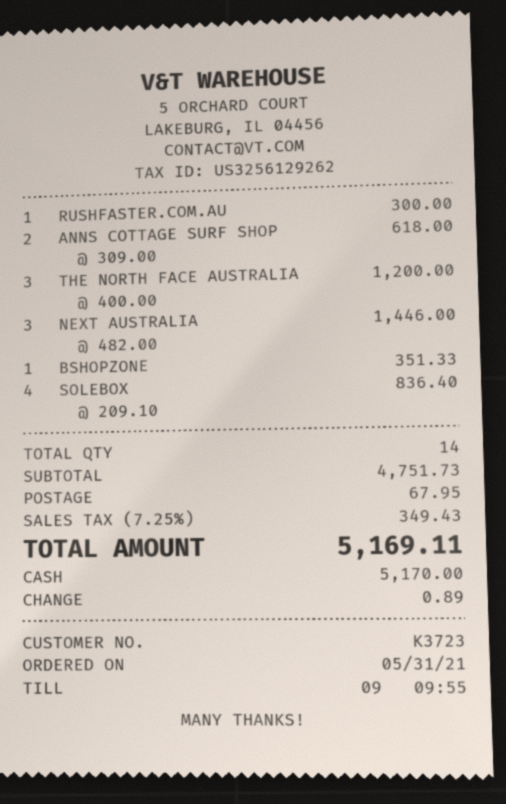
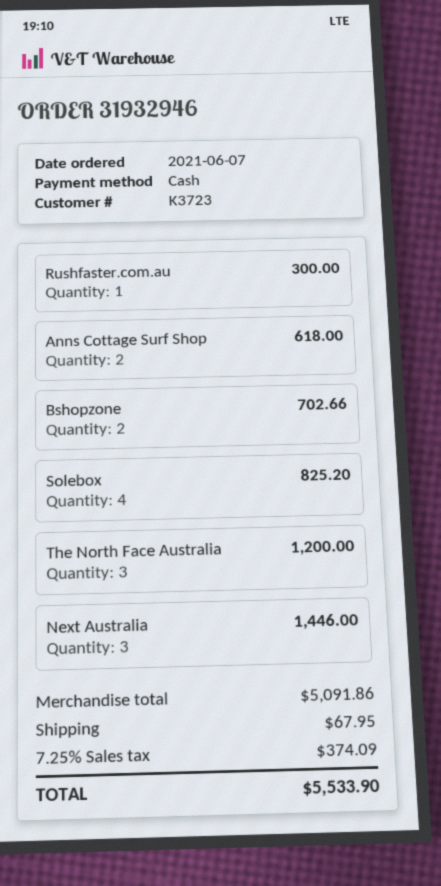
order date: 2021-05-31 -> 2021-06-07
BSHOPZONE: 1 for 351.33 -> 2 for 702.66
SOLEBOX: 4 for 836.40 -> 4 for 825.20
subtotal: 4751.73 -> 5091.86
tax: 7.25% = 349.43 -> 7.25% = 374.09
total: 5169.11 -> 5533.90

